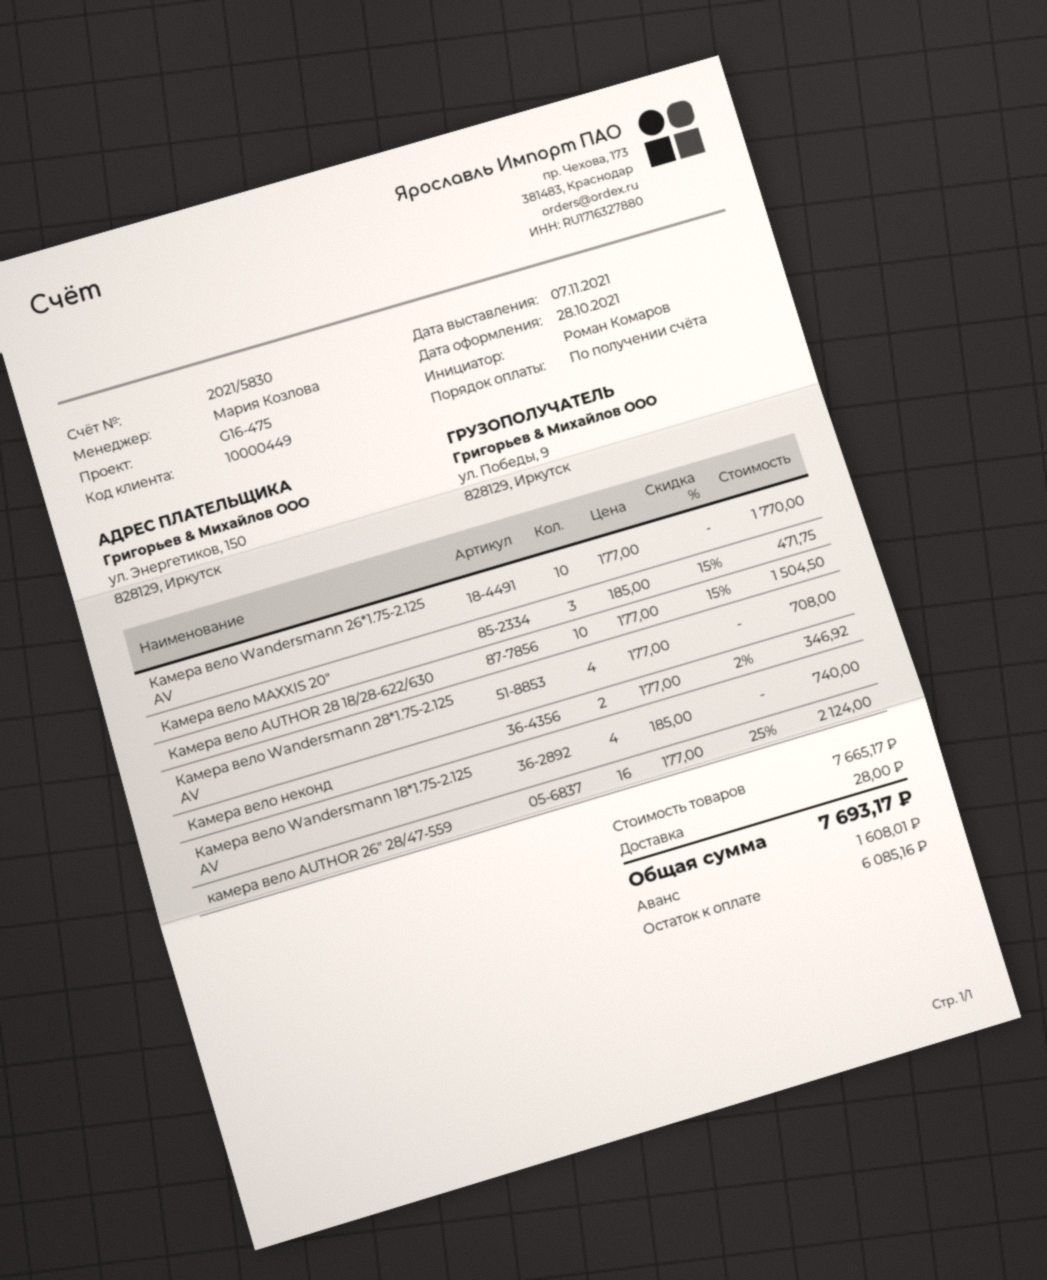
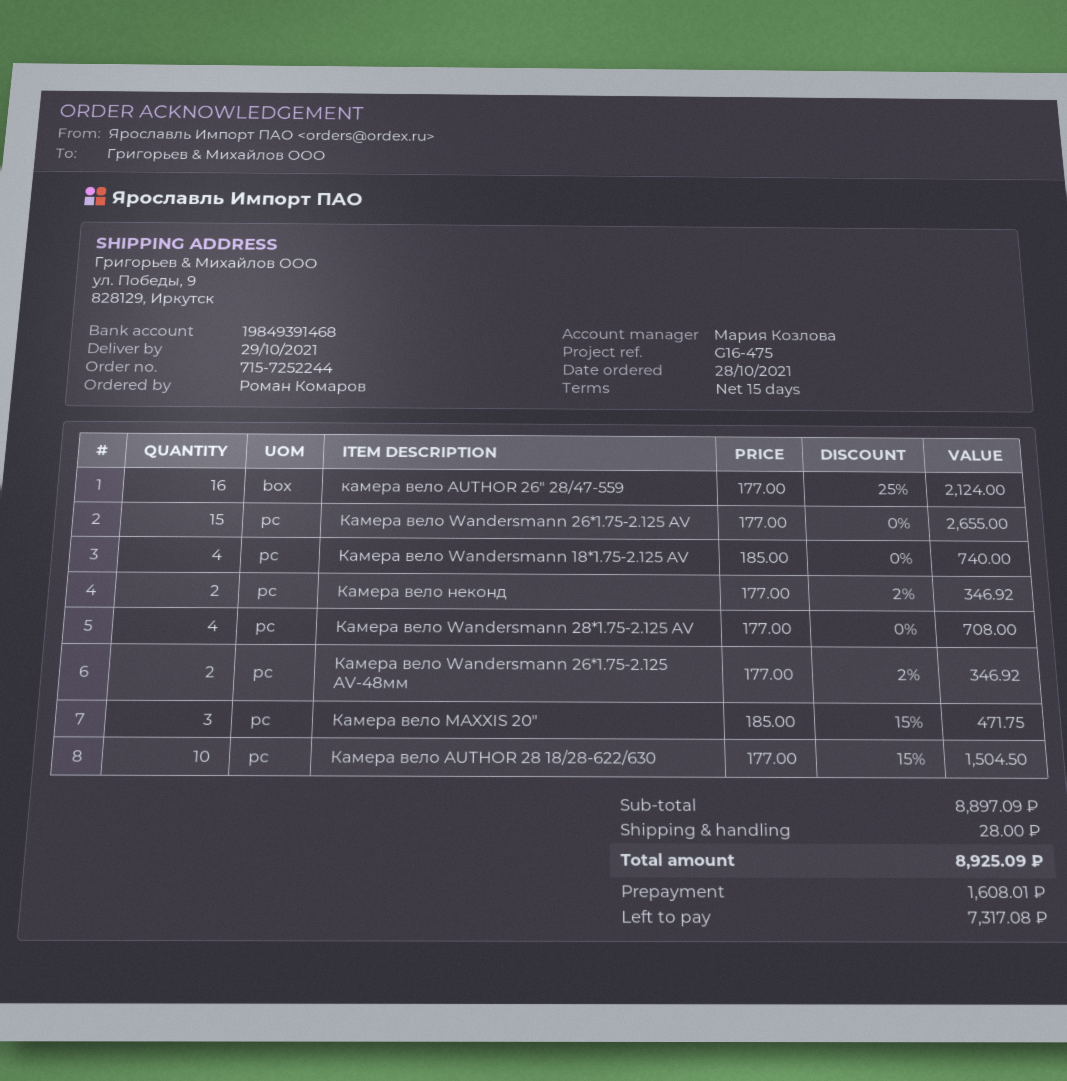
payment terms: on receipt -> 15 days
Камера вело Wandersmann 26*1.75-2.125 AV: 10 x 177.00 = 1770.00 -> 15 x 177.00 = 2655.00
Камера вело Wandersmann 26*1.75-2.125 AV-48мм: none -> 2 x 177.00 - 2% = 346.92
subtotal: 7665.17 -> 8897.09
total: 7693.17 -> 8925.09
balance: 6085.16 -> 7317.08

